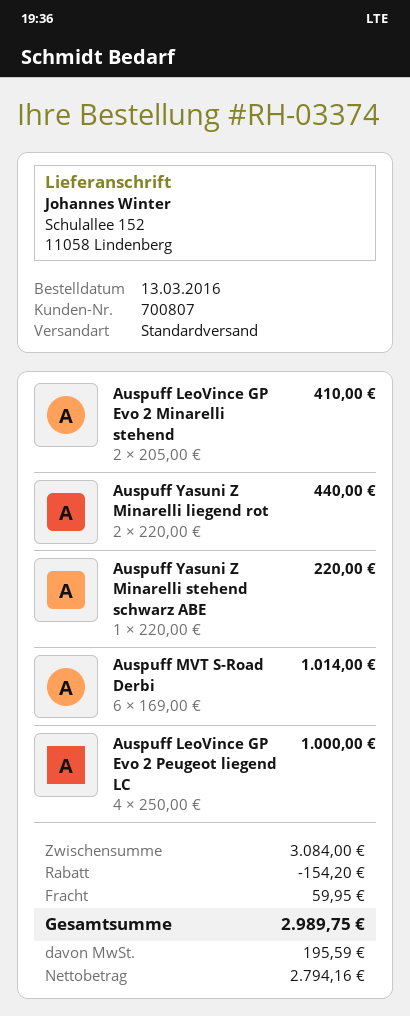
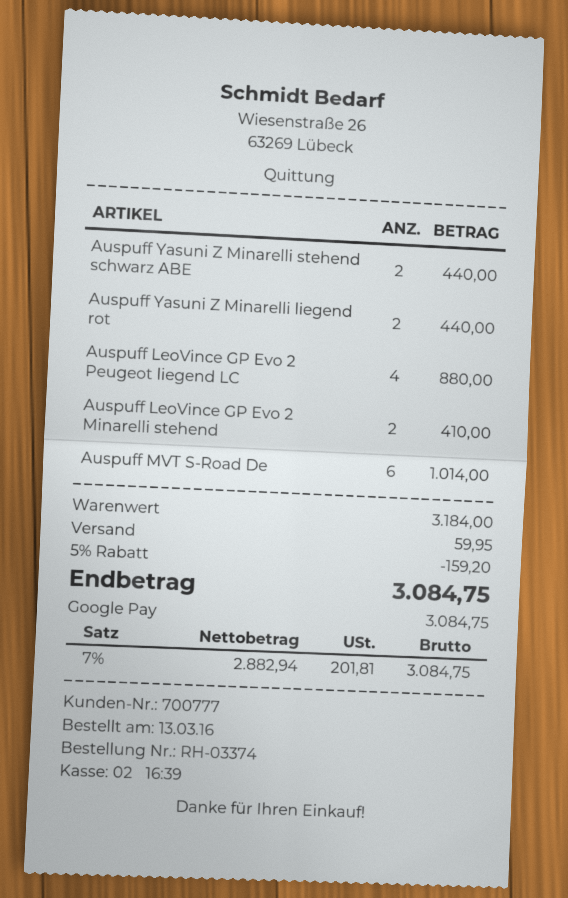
customer number: 700807 -> 700777
Auspuff Yasuni Z Minarelli stehend schwarz ABE: 1 for 220.00 -> 2 for 440.00
Auspuff LeoVince GP Evo 2 Peugeot liegend LC: 4 for 1000.00 -> 4 for 880.00
subtotal: 3084.00 -> 3184.00
discount: 154.20 -> 159.20
net: 2794.16 -> 2882.94
tax: 195.59 -> 201.81
total: 2989.75 -> 3084.75

